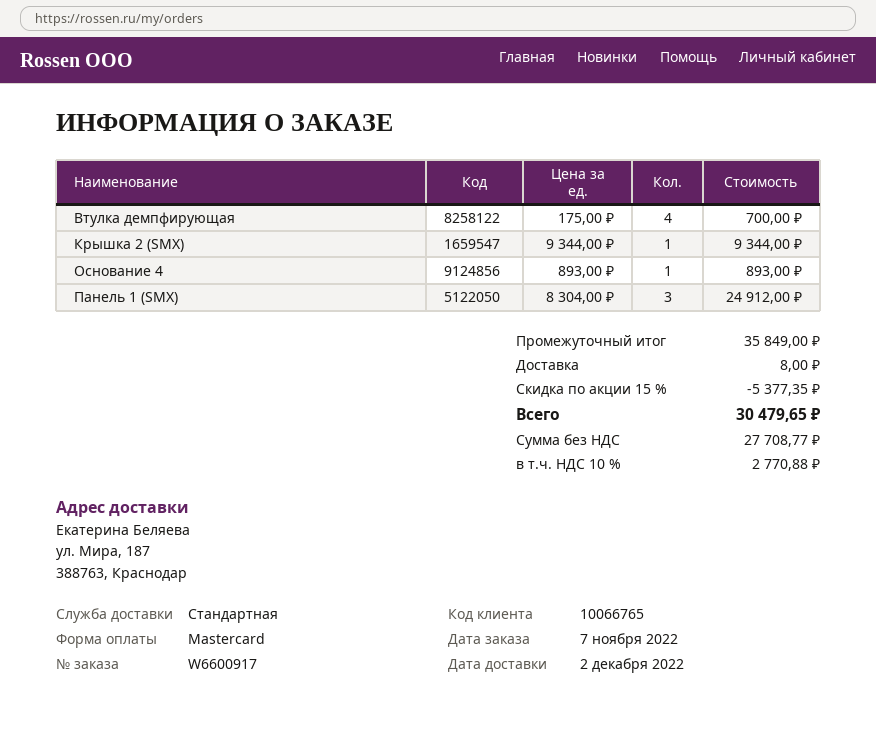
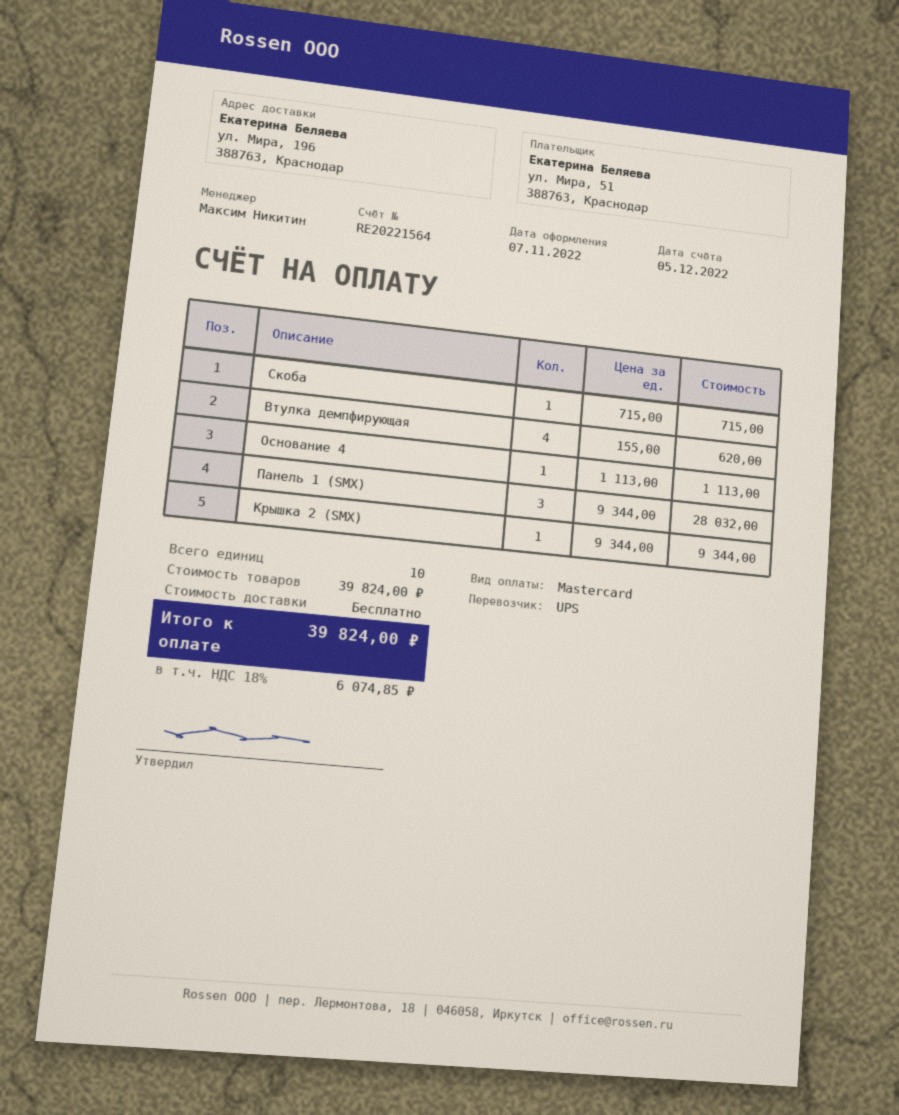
shipping method: standard -> UPS
ship to: ул. Мира, 187, 388763, Краснодар -> ул. Мира, 196, 388763, Краснодар
Втулка демпфирующая: 4 x 175.00 = 700.00 -> 4 x 155.00 = 620.00
Основание 4: 1 x 893.00 = 893.00 -> 1 x 1113.00 = 1113.00
Панель 1 (SMX): 3 x 8304.00 = 24912.00 -> 3 x 9344.00 = 28032.00
Скоба: none -> 1 x 715.00 = 715.00
subtotal: 35849.00 -> 39824.00
discount: 15% = 5377.35 -> none
shipping: 8.00 -> 0.00
tax: 10% = 2770.88 -> 18% = 6074.85
total: 30479.65 -> 39824.00

